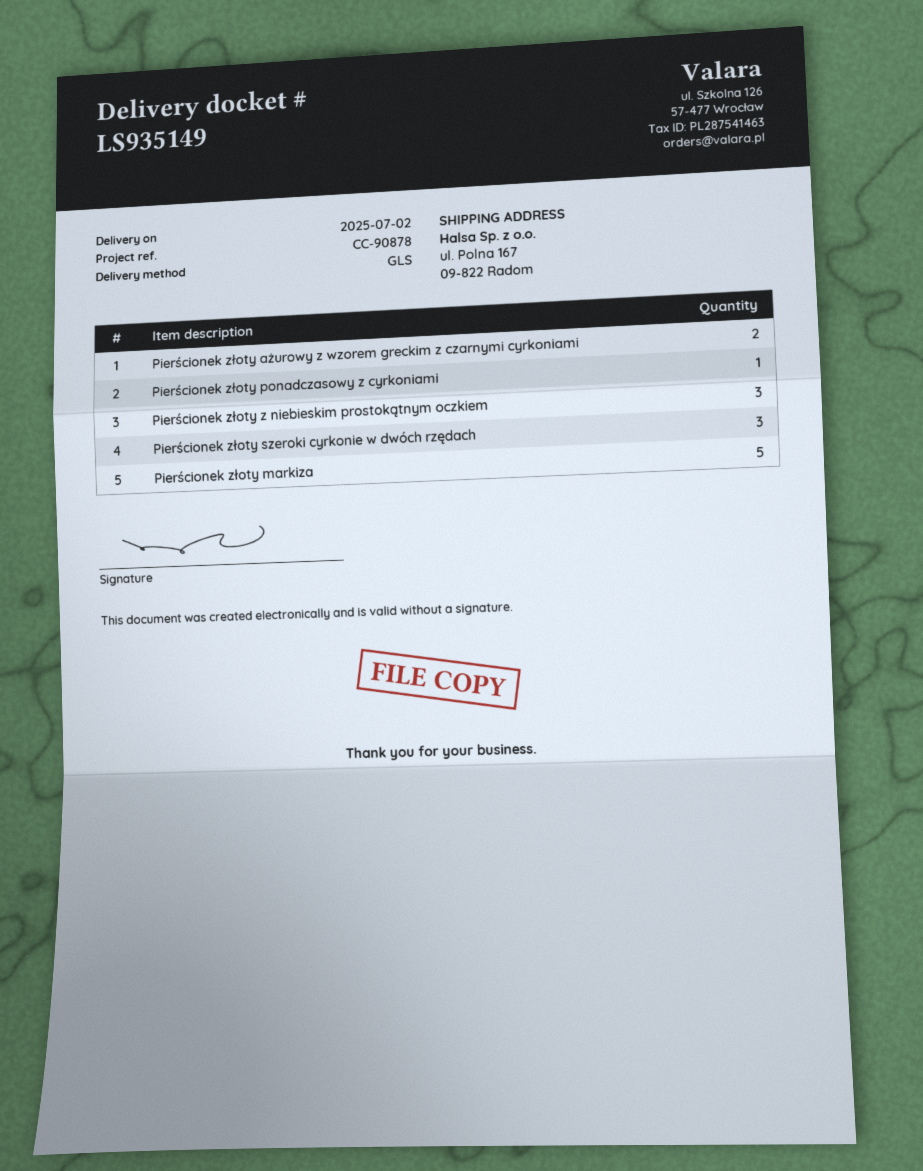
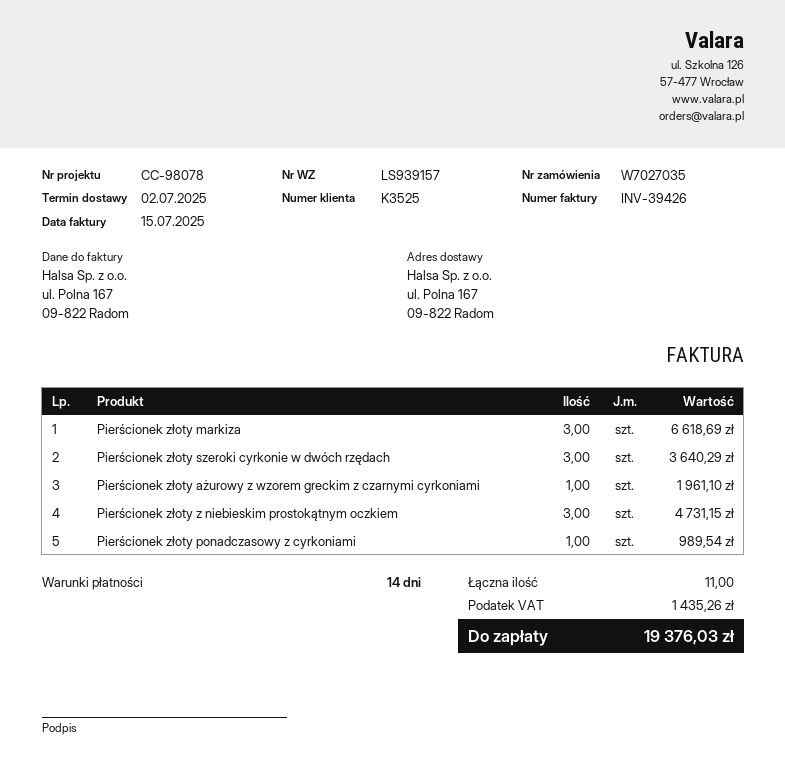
delivery note number: LS935149 -> LS939157
reference: CC-90878 -> CC-98078
Pierścionek złoty ażurowy z wzorem greckim z czarnymi cyrkoniami: 2 -> 1
Pierścionek złoty markiza: 5 -> 3

